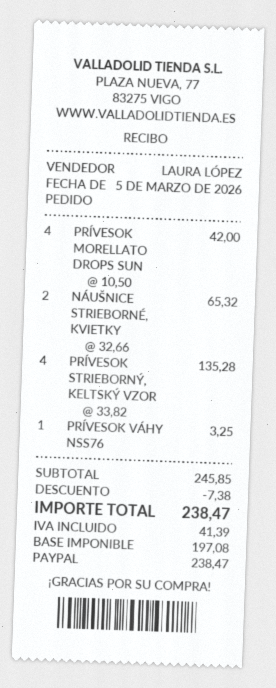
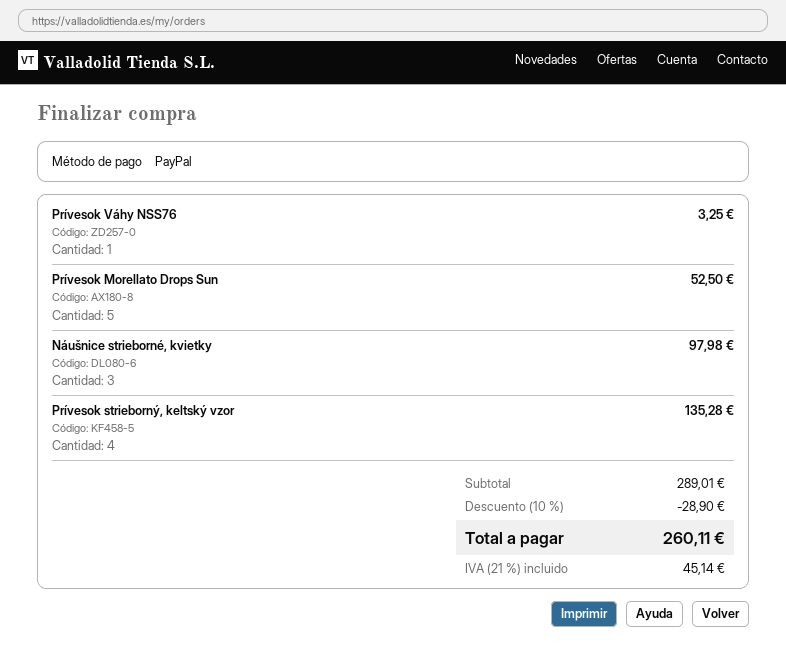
PRÍVESOK MORELLATO DROPS SUN: 4 for 42.00 -> 5 for 52.50
NÁUŠNICE STRIEBORNÉ, KVIETKY: 2 for 65.32 -> 3 for 97.98
subtotal: 245.85 -> 289.01
discount: 7.38 -> 28.90
tax: 41.39 -> 45.14
total: 238.47 -> 260.11

